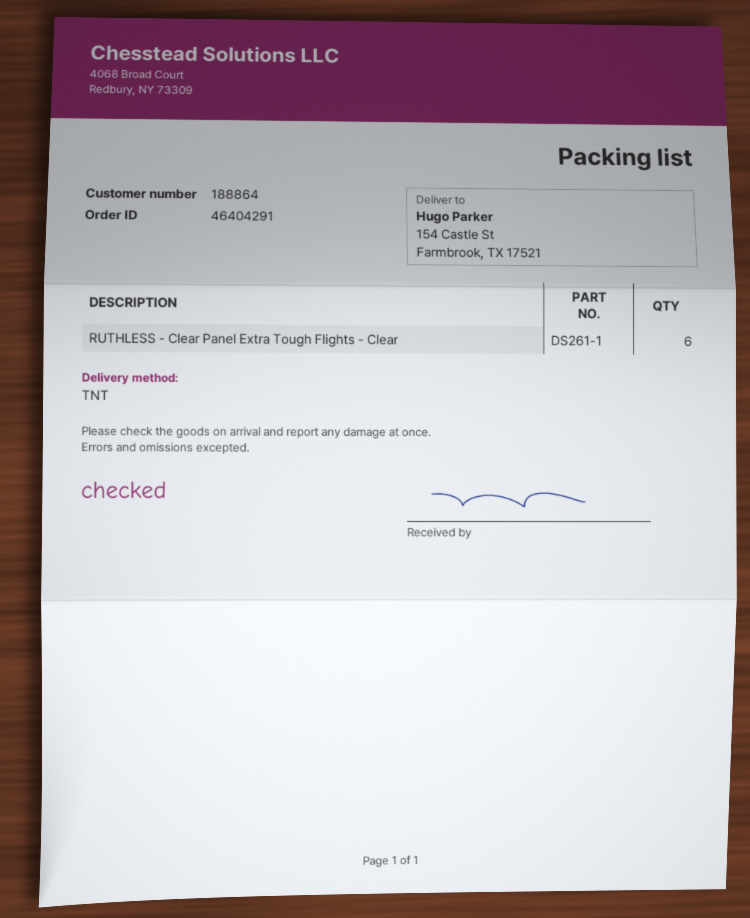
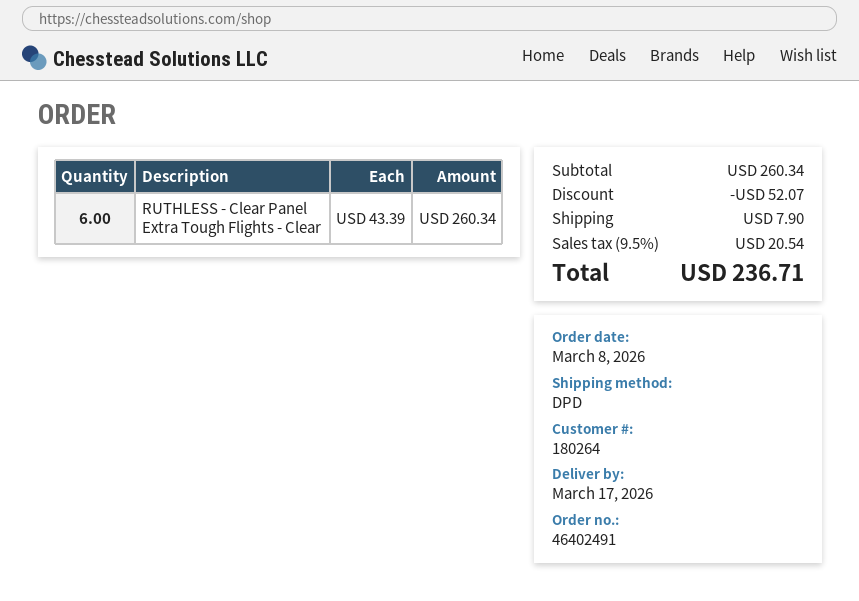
order number: 46404291 -> 46402491
customer number: 188864 -> 180264
shipping method: TNT -> DPD

